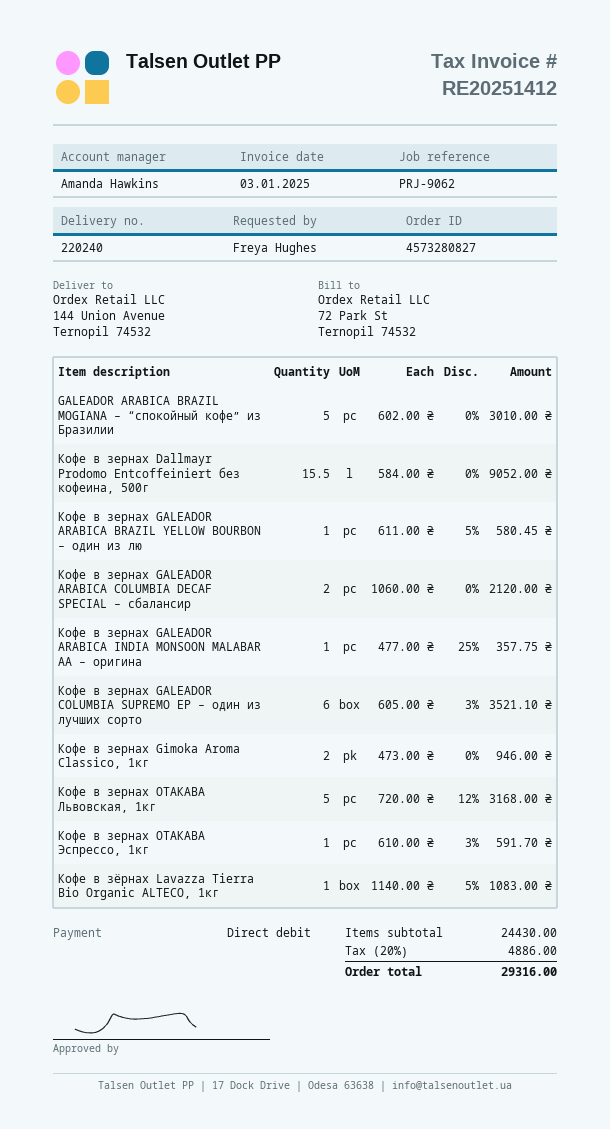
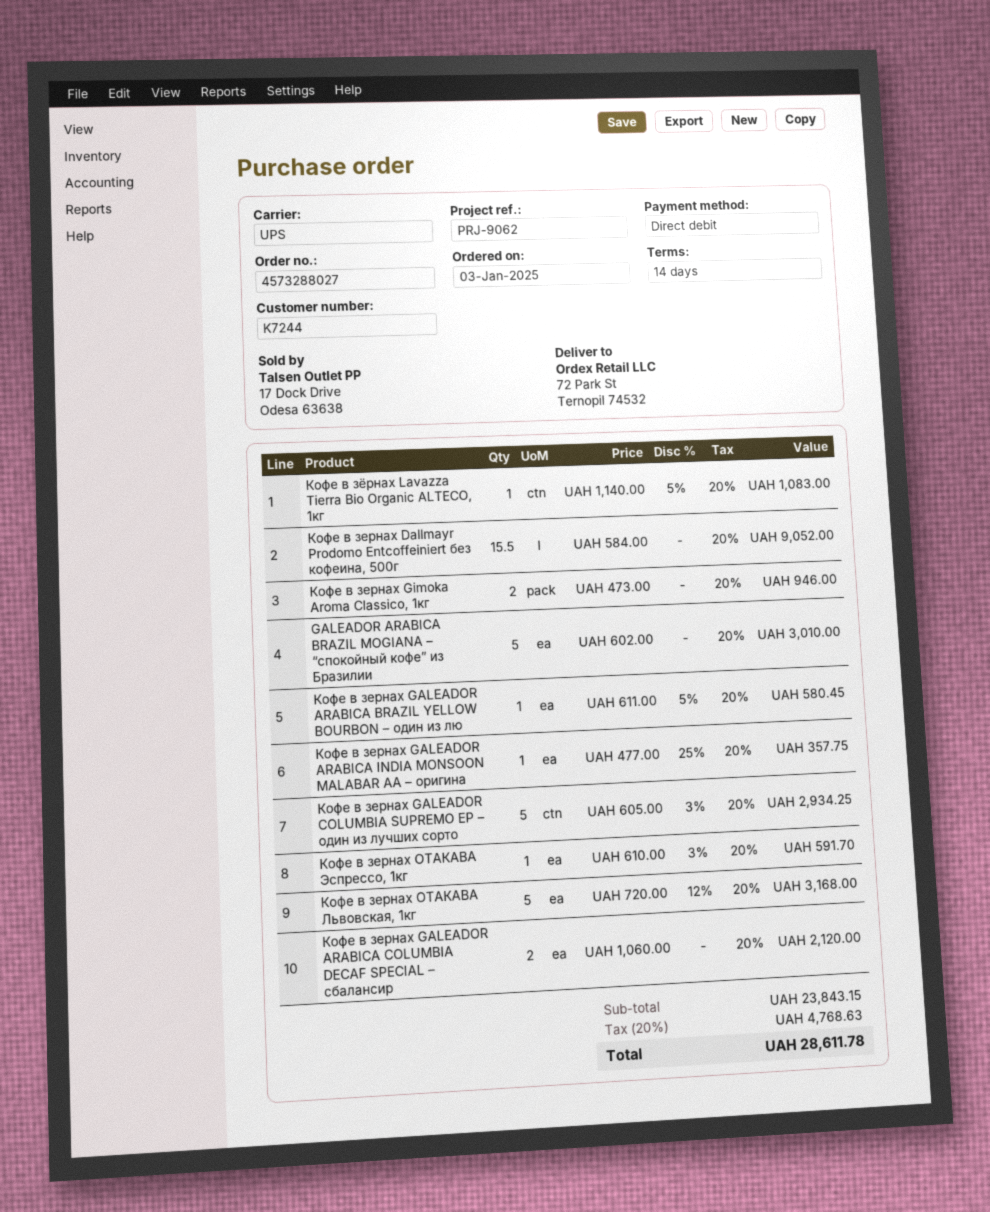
order number: 4573280827 -> 4573288027
ship to: 144 Union Avenue, Ternopil 74532 -> 72 Park St, Ternopil 74532
Кофе в зернах GALEADOR COLUMBIA SUPREMO EP – один из лучших сорто: 6 x 605.00 - 3% = 3521.10 -> 5 x 605.00 - 3% = 2934.25
subtotal: 24430.00 -> 23843.15
tax: 20% = 4886.00 -> 20% = 4768.63
total: 29316.00 -> 28611.78

